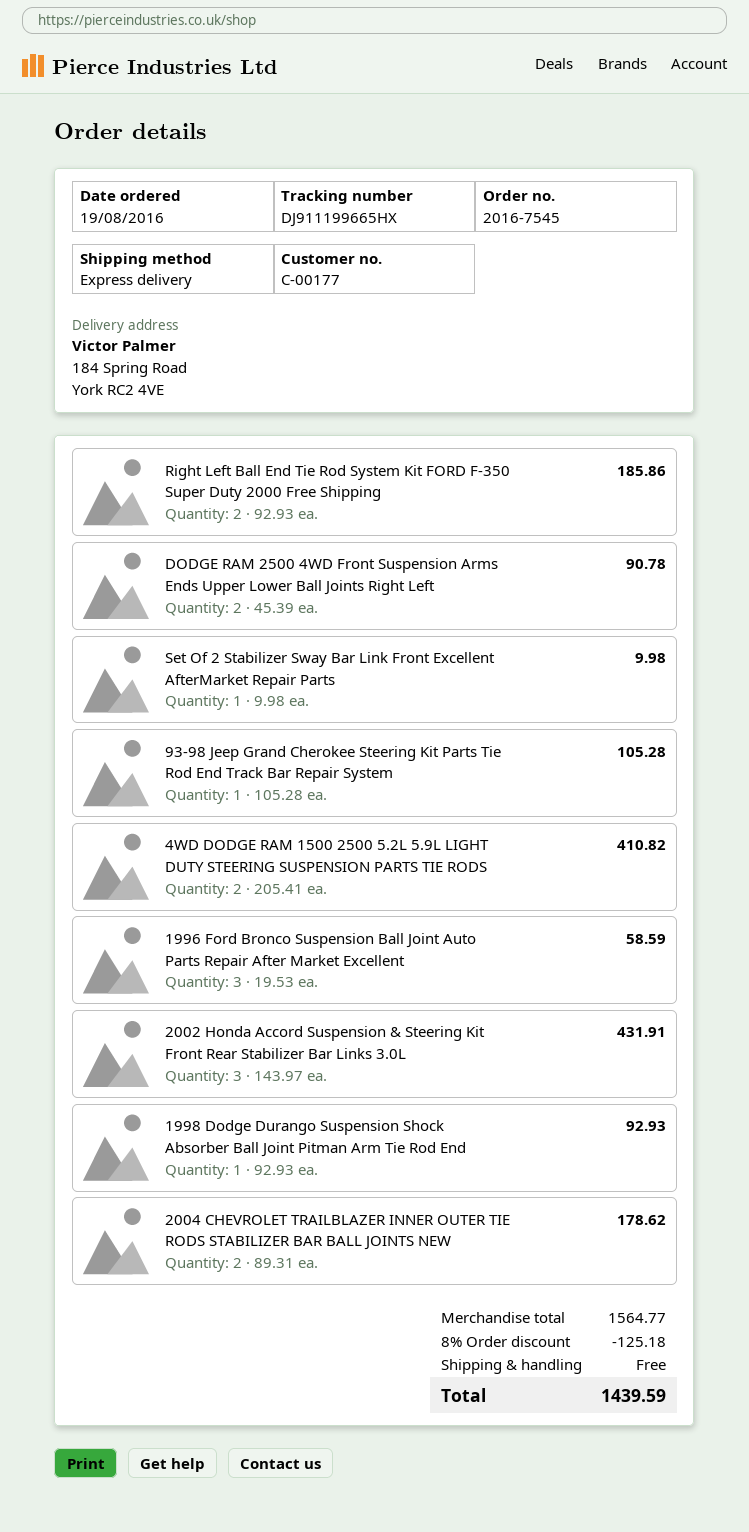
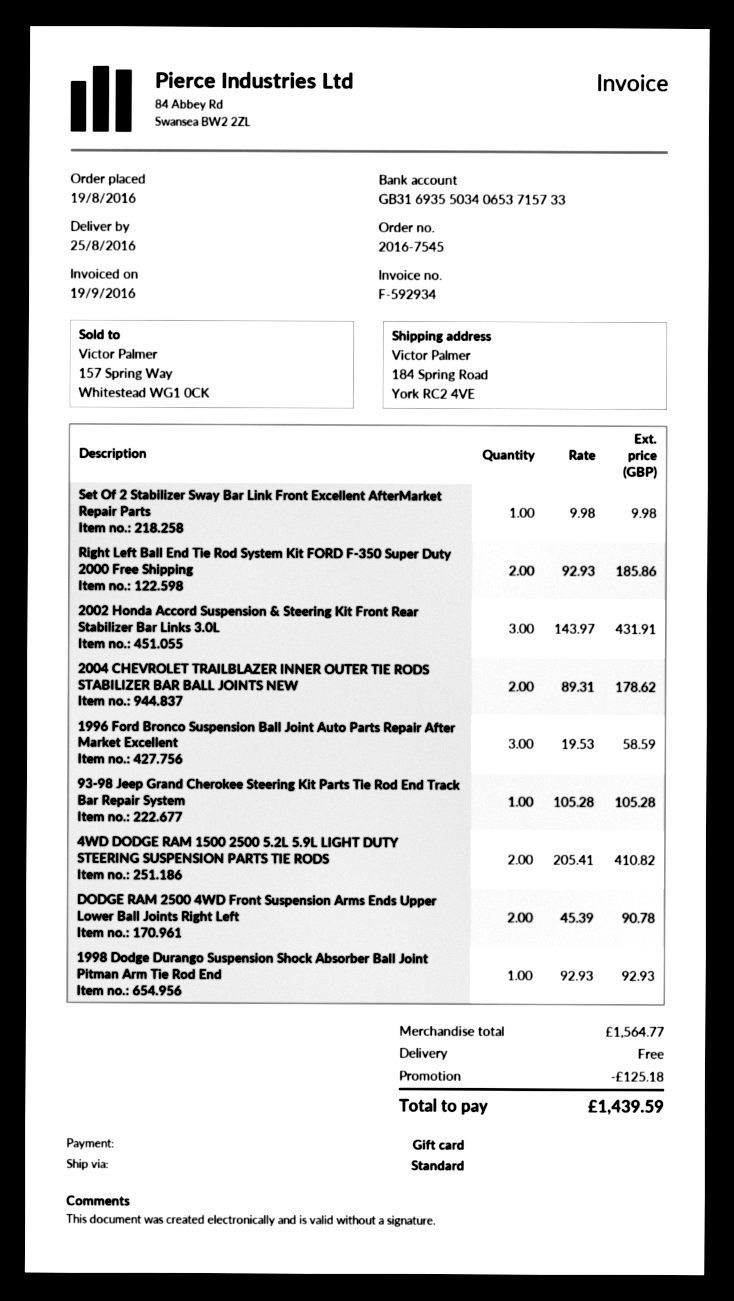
shipping method: express -> standard

